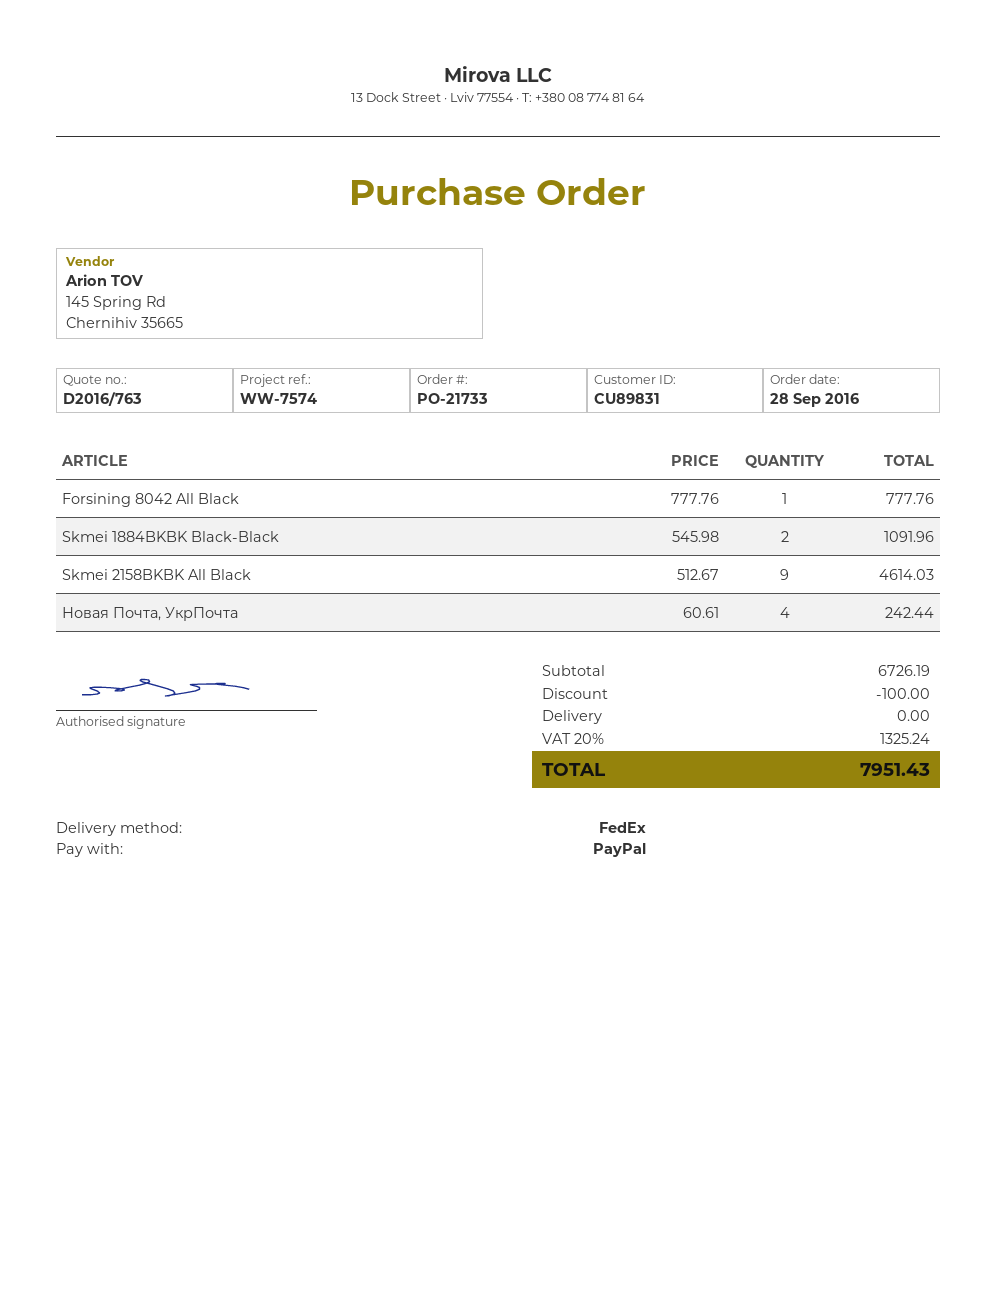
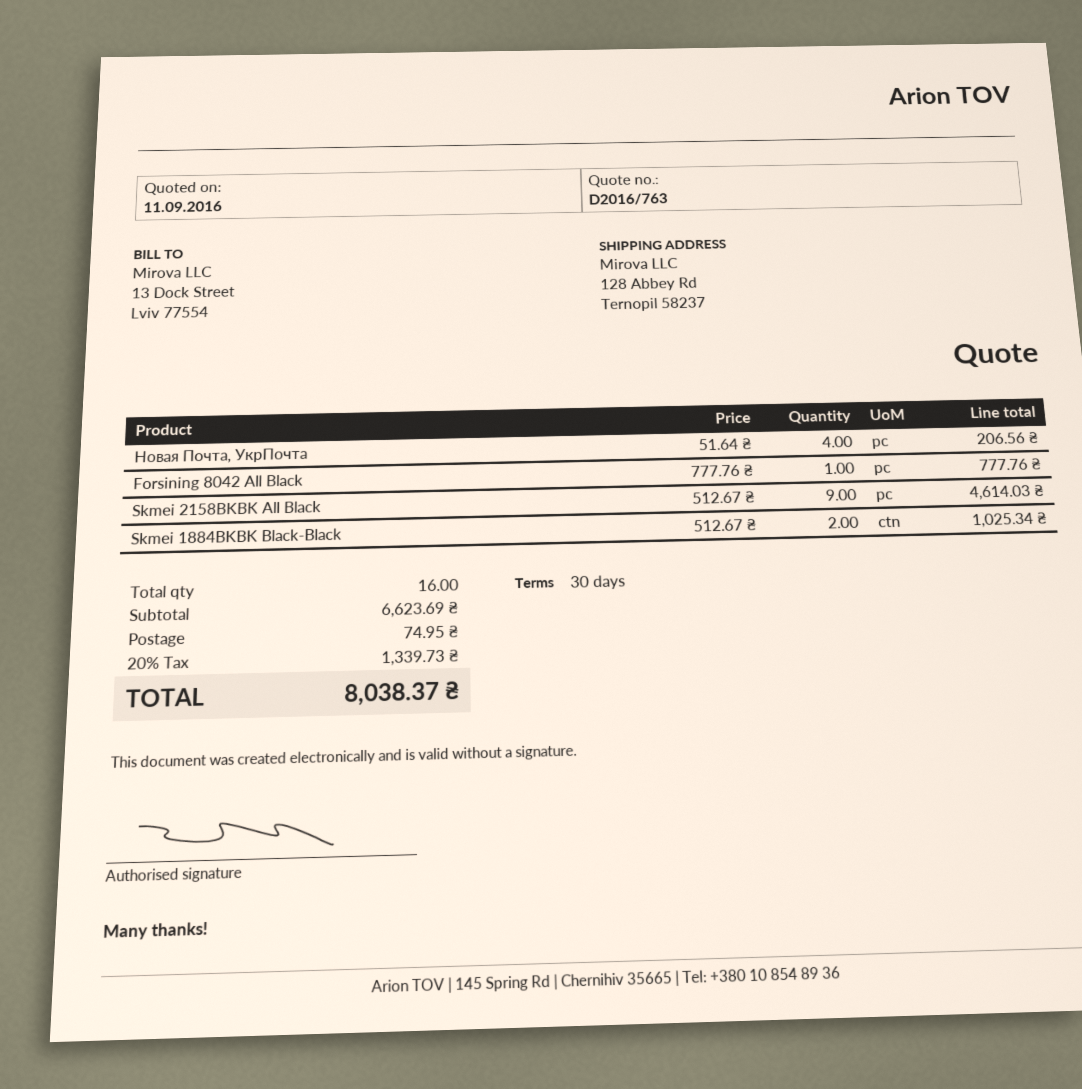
Skmei 1884BKBK Black-Black: 2 x 545.98 = 1091.96 -> 2 x 512.67 = 1025.34
Новая Почта, УкрПочта: 4 x 60.61 = 242.44 -> 4 x 51.64 = 206.56
subtotal: 6726.19 -> 6623.69
discount: 100.00 -> none
shipping: 0.00 -> 74.95
tax: 20% = 1325.24 -> 20% = 1339.73
total: 7951.43 -> 8038.37

